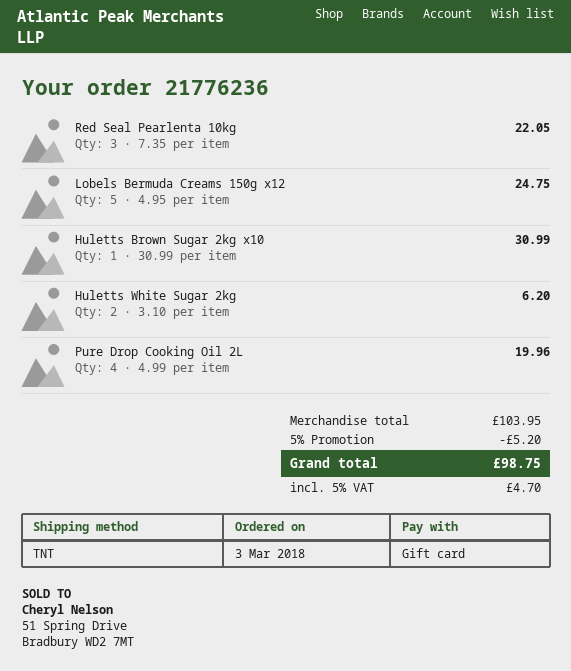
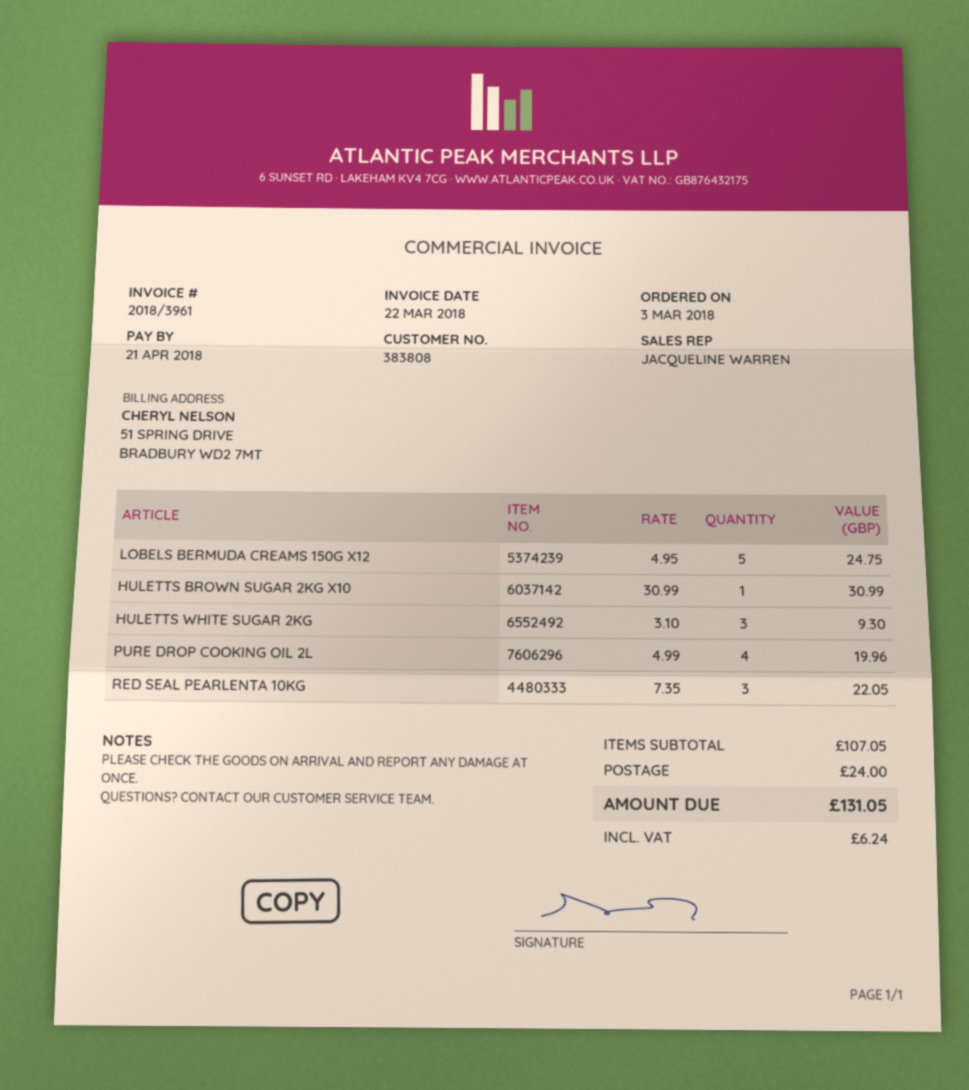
Huletts White Sugar 2kg: 2 x 3.10 = 6.20 -> 3 x 3.10 = 9.30
subtotal: 103.95 -> 107.05
discount: 5% = 5.20 -> none
shipping: none -> 24.00
tax: 4.70 -> 6.24
total: 98.75 -> 131.05

